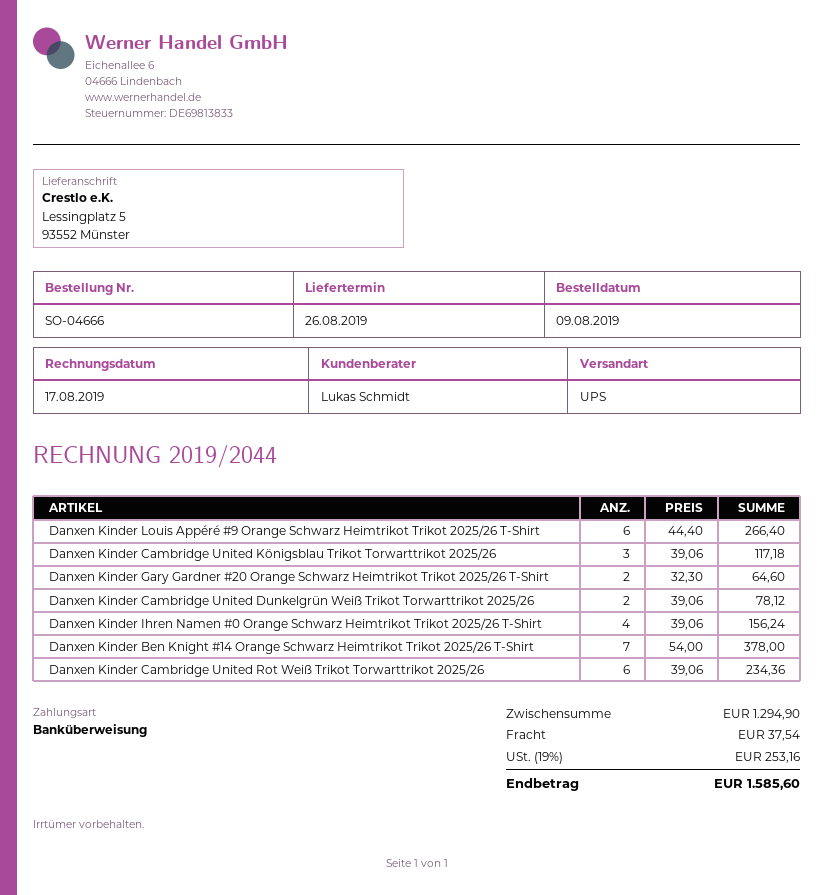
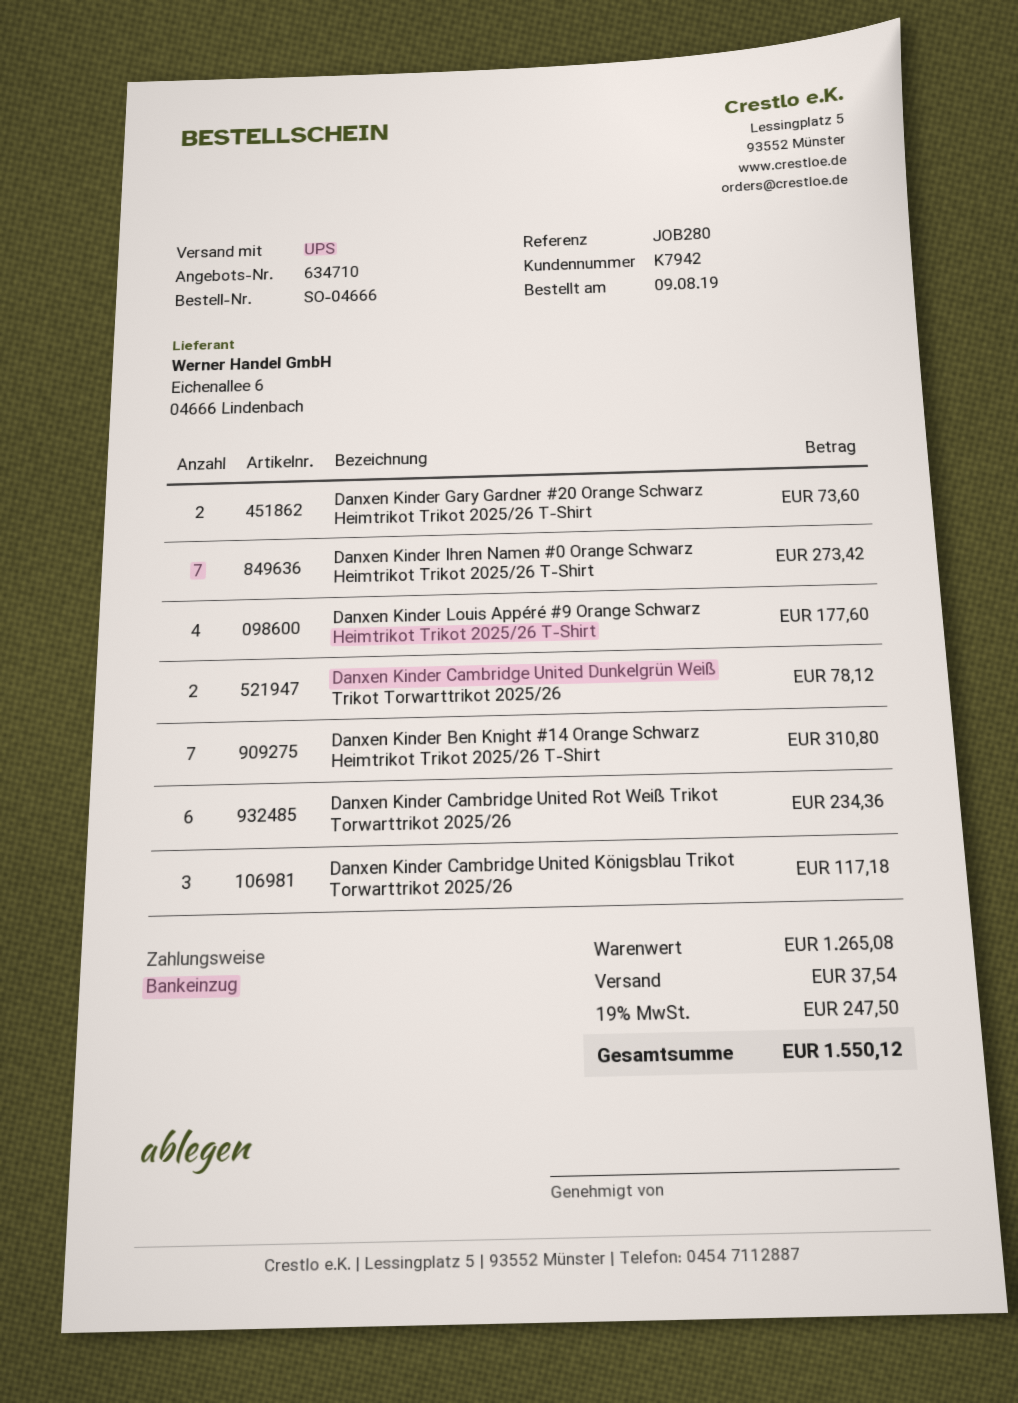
payment method: bank transfer -> direct debit
Danxen Kinder Louis Appéré #9 Orange Schwarz Heimtrikot Trikot 2025/26 T-Shirt: 6 for 266.40 -> 4 for 177.60
Danxen Kinder Gary Gardner #20 Orange Schwarz Heimtrikot Trikot 2025/26 T-Shirt: 2 for 64.60 -> 2 for 73.60
Danxen Kinder Ihren Namen #0 Orange Schwarz Heimtrikot Trikot 2025/26 T-Shirt: 4 for 156.24 -> 7 for 273.42
Danxen Kinder Ben Knight #14 Orange Schwarz Heimtrikot Trikot 2025/26 T-Shirt: 7 for 378.00 -> 7 for 310.80
subtotal: 1294.90 -> 1265.08
tax: 19% = 253.16 -> 19% = 247.50
total: 1585.60 -> 1550.12

